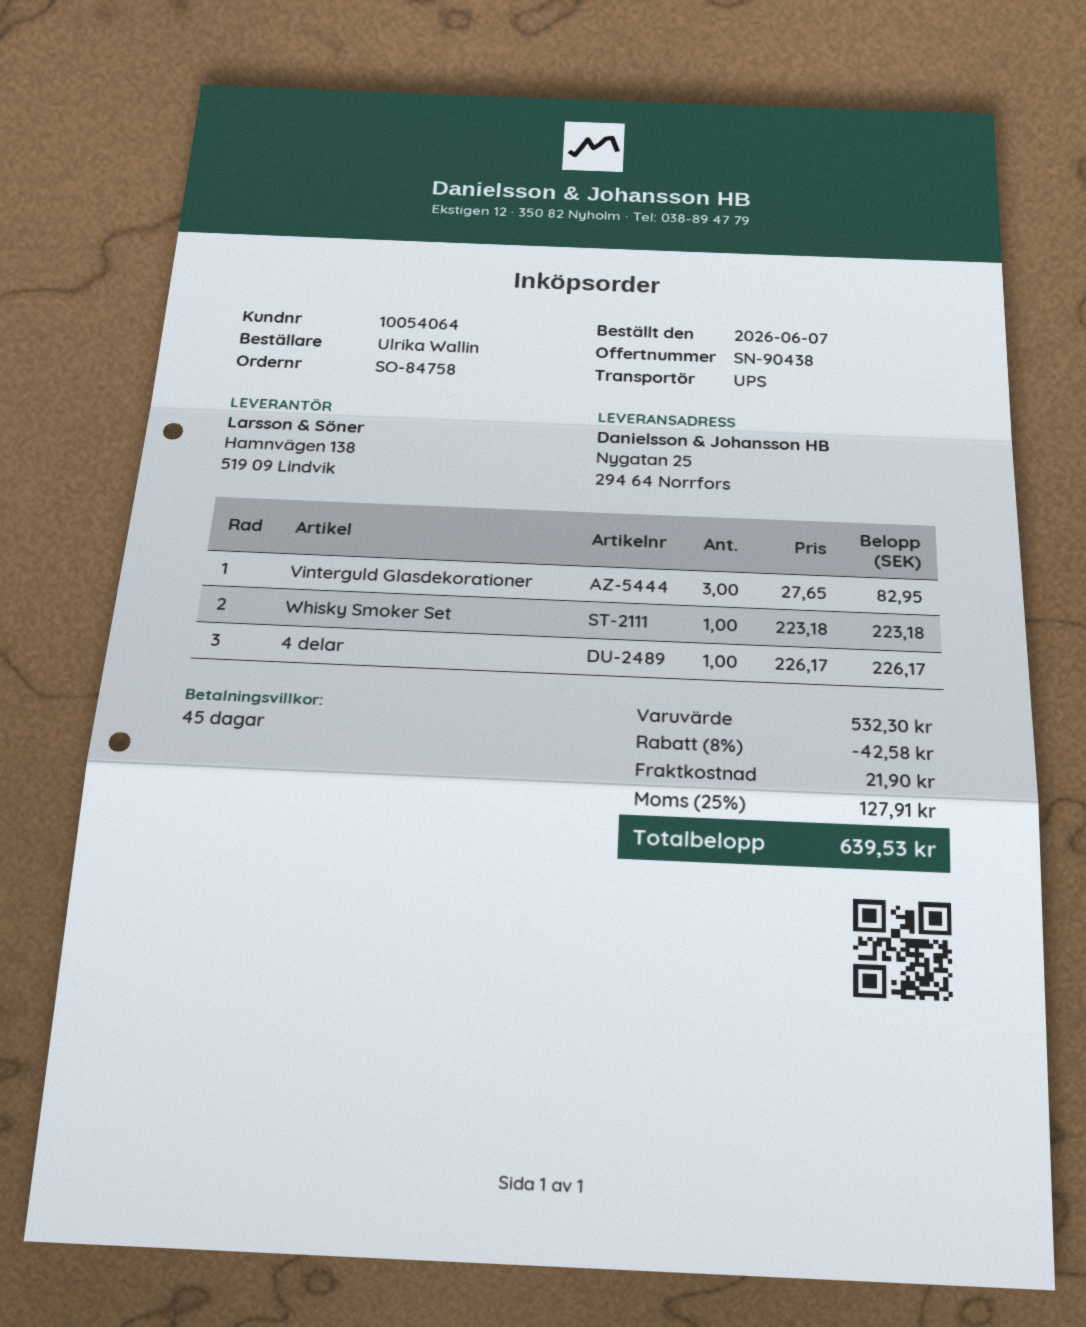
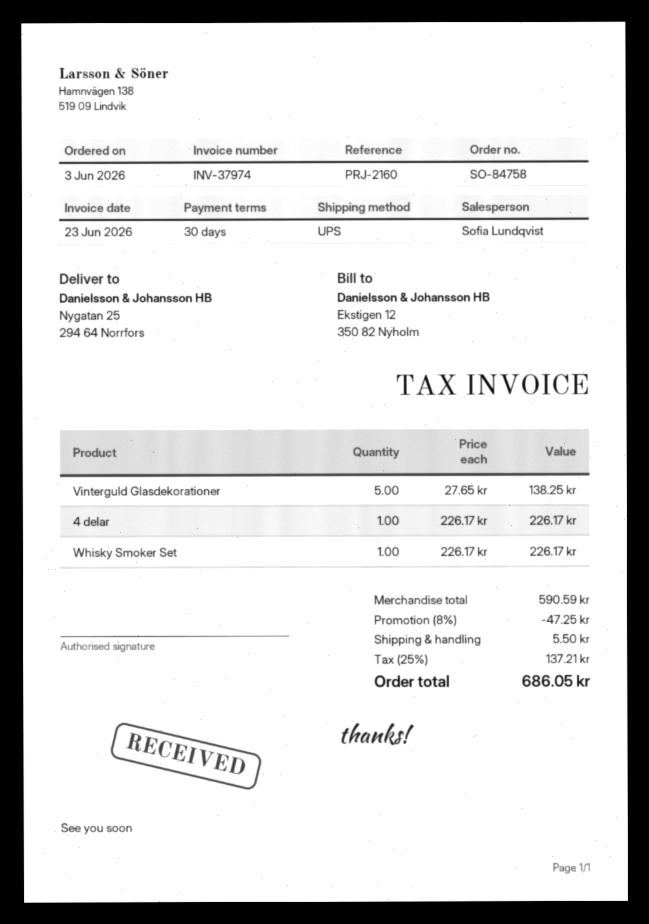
order date: 2026-06-07 -> 2026-06-03
payment terms: 45 days -> 30 days
Vinterguld Glasdekorationer: 3 x 27.65 = 82.95 -> 5 x 27.65 = 138.25
Whisky Smoker Set: 1 x 223.18 = 223.18 -> 1 x 226.17 = 226.17
subtotal: 532.30 -> 590.59
discount: 8% = 42.58 -> 8% = 47.25
shipping: 21.90 -> 5.50
tax: 25% = 127.91 -> 25% = 137.21
total: 639.53 -> 686.05

